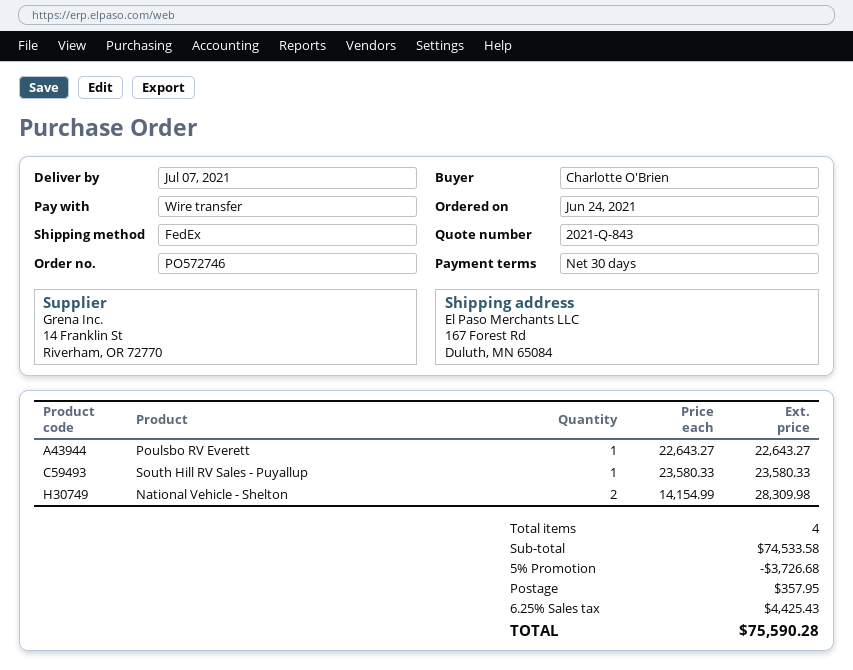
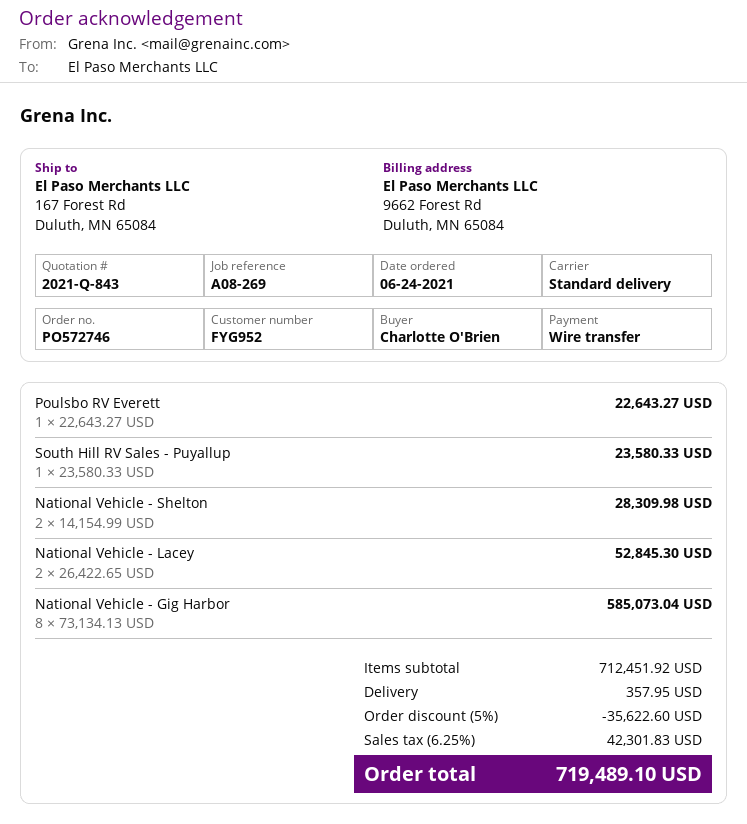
shipping method: FedEx -> standard
National Vehicle - Lacey: none -> 2 x 26422.65 = 52845.30
National Vehicle - Gig Harbor: none -> 8 x 73134.13 = 585073.04
subtotal: 74533.58 -> 712451.92
discount: 5% = 3726.68 -> 5% = 35622.60
tax: 6.25% = 4425.43 -> 6.25% = 42301.83
total: 75590.28 -> 719489.10

